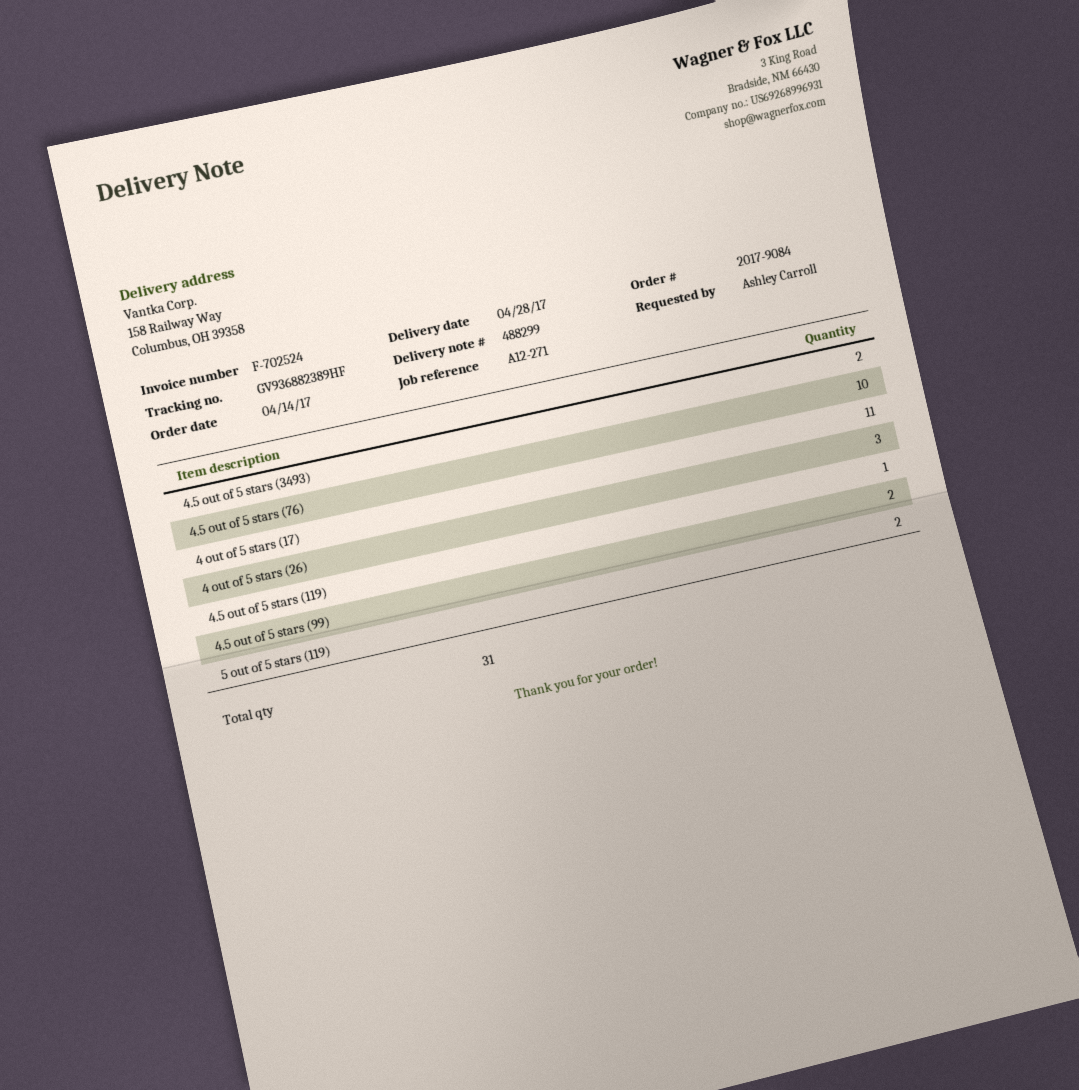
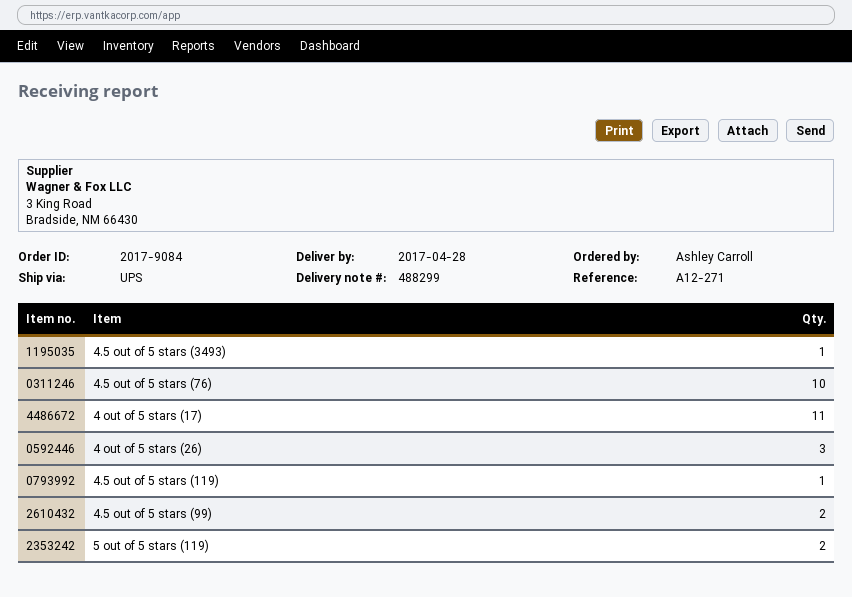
4.5 out of 5 stars (3493): 2 -> 1

